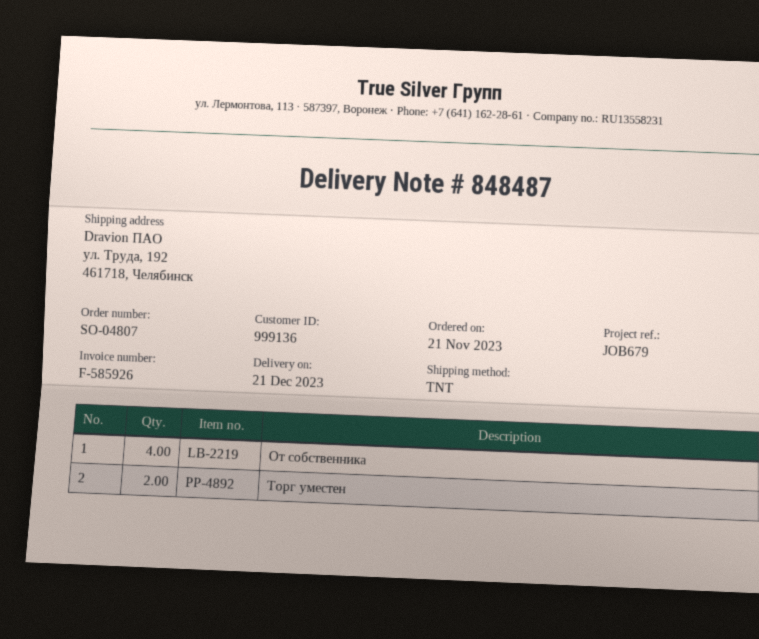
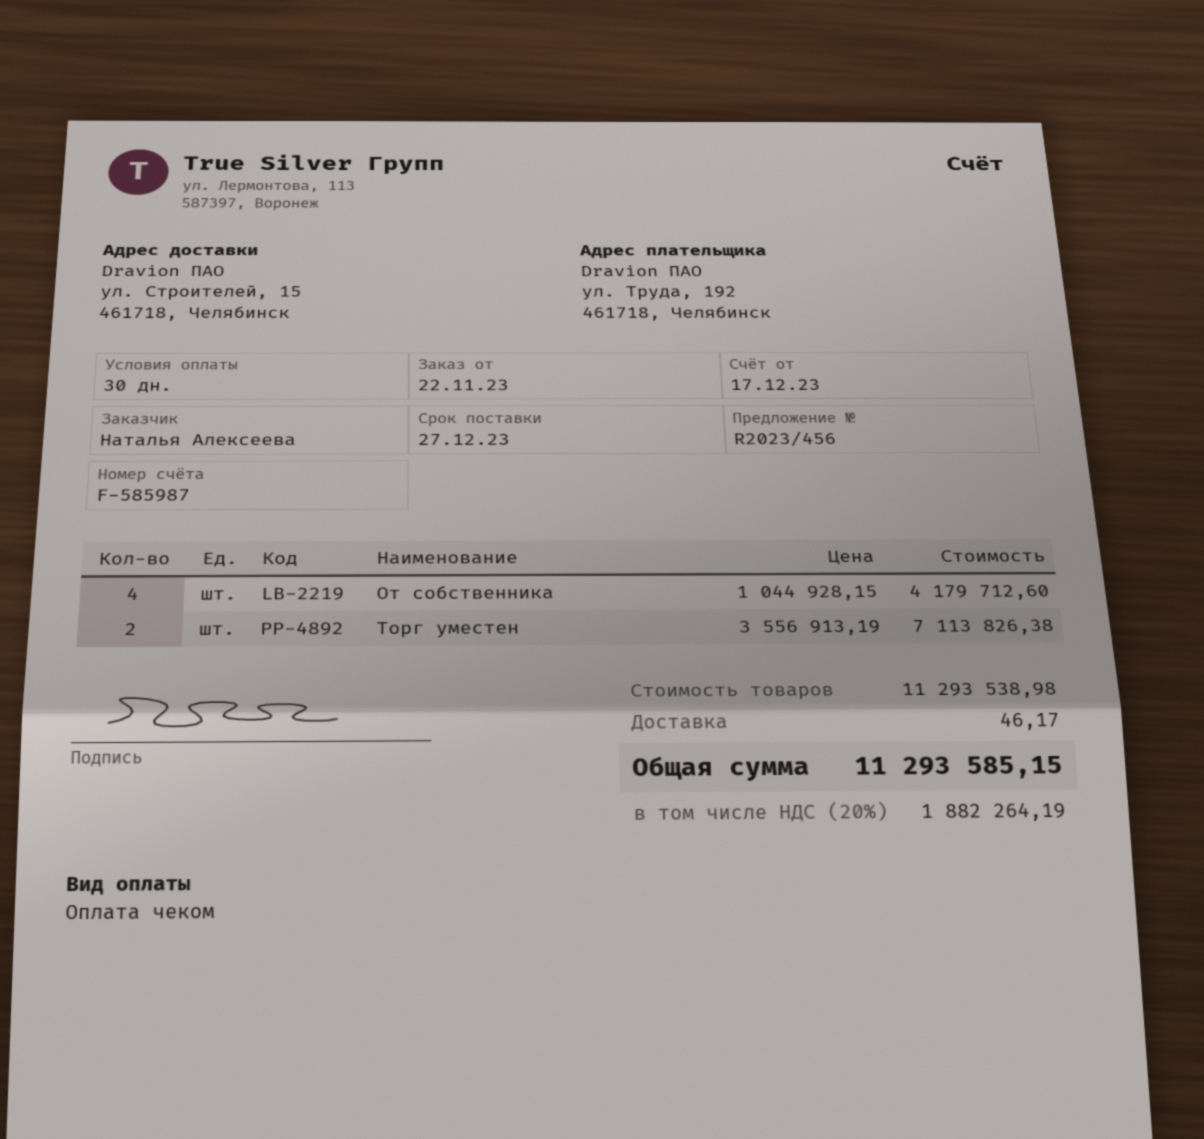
order date: 2023-11-21 -> 2023-11-22
delivery date: 2023-12-21 -> 2023-12-27
invoice number: F-585926 -> F-585987
ship to: ул. Труда, 192, 461718, Челябинск -> ул. Строителей, 15, 461718, Челябинск

